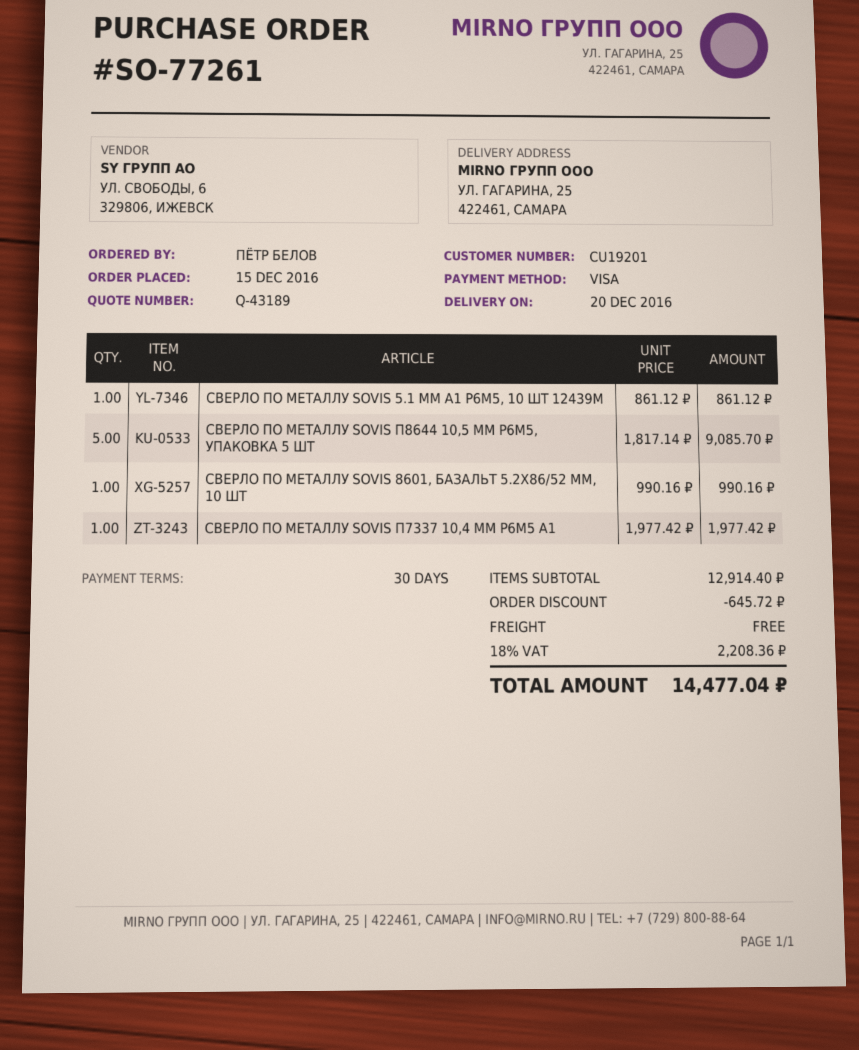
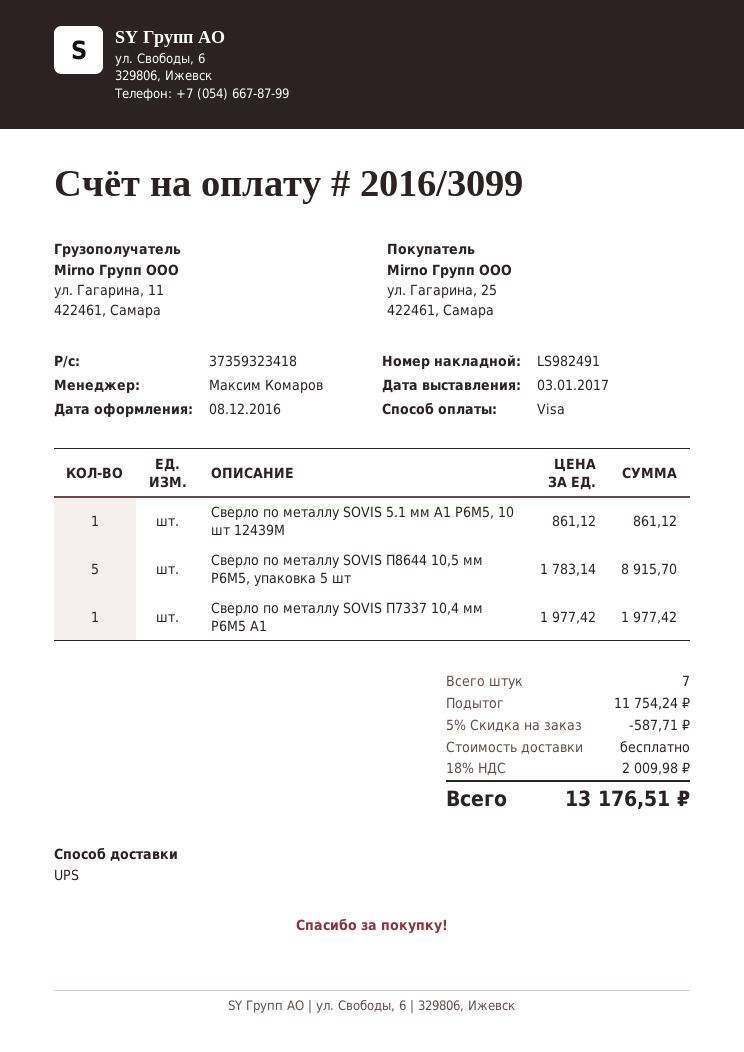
order date: 2016-12-15 -> 2016-12-08
ship to: УЛ. ГАГАРИНА, 25, 422461, САМАРА -> ул. Гагарина, 11, 422461, Самара
СВЕРЛО ПО МЕТАЛЛУ SOVIS П8644 10,5 ММ Р6М5, УПАКОВКА 5 ШТ: 5 x 1817.14 = 9085.70 -> 5 x 1783.14 = 8915.70
СВЕРЛО ПО МЕТАЛЛУ SOVIS 8601, БАЗАЛЬТ 5.2X86/52 ММ, 10 ШТ: 1 x 990.16 = 990.16 -> none
subtotal: 12914.40 -> 11754.24
discount: 645.72 -> 587.71
tax: 18% = 2208.36 -> 18% = 2009.98
total: 14477.04 -> 13176.51

